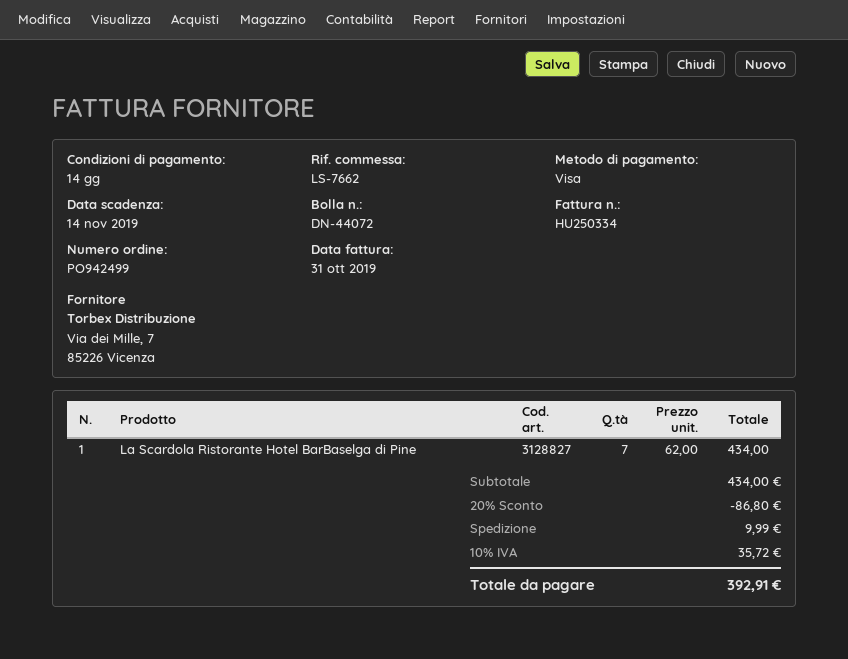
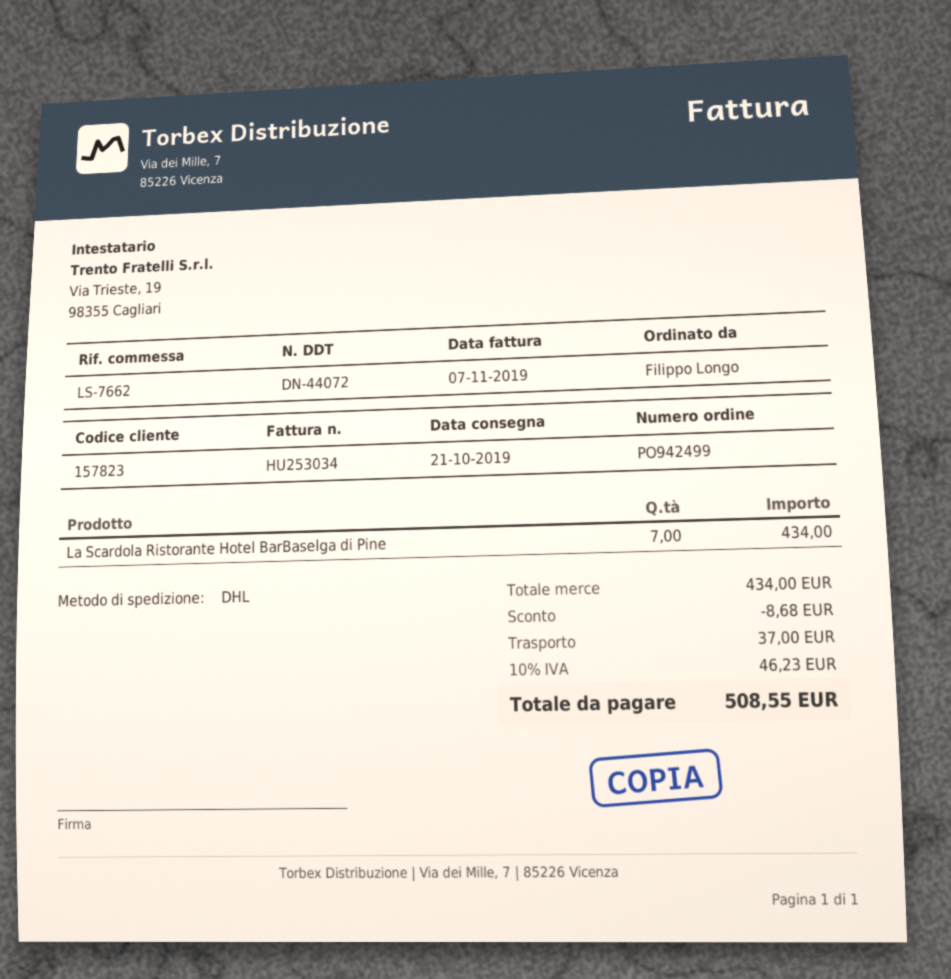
invoice number: HU250334 -> HU253034
invoice date: 2019-10-31 -> 2019-11-07
discount: 86.80 -> 8.68
shipping: 9.99 -> 37.00
tax: 10% = 35.72 -> 10% = 46.23
total: 392.91 -> 508.55

